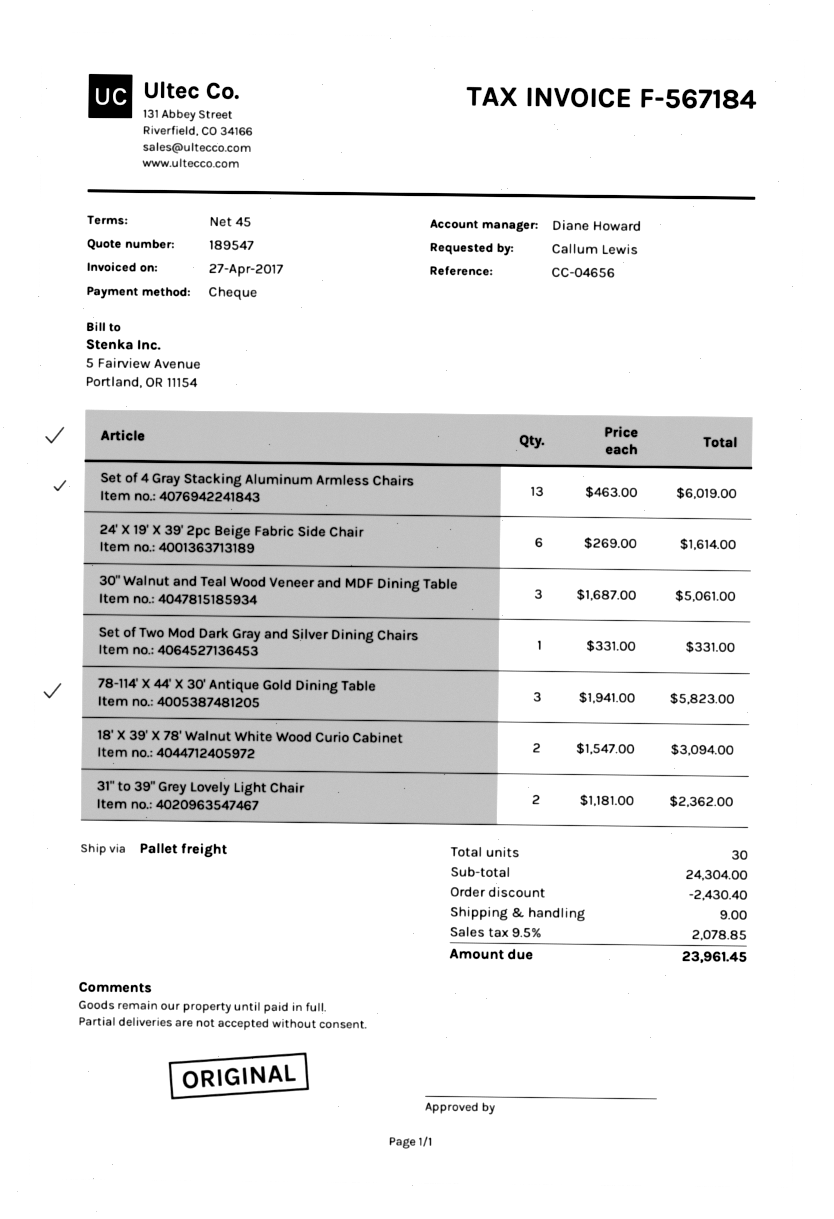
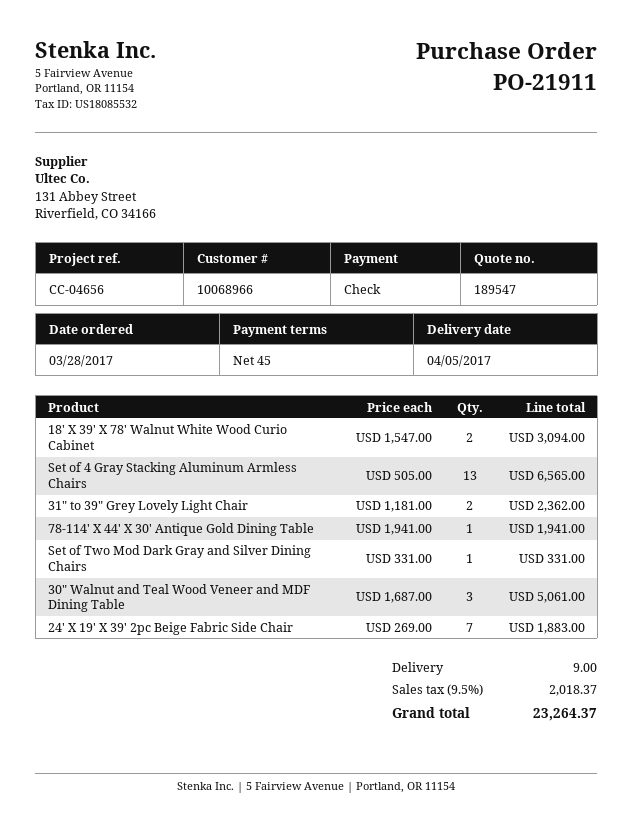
Set of 4 Gray Stacking Aluminum Armless Chairs: 13 x 463.00 = 6019.00 -> 13 x 505.00 = 6565.00
24' X 19' X 39' 2pc Beige Fabric Side Chair: 6 x 269.00 = 1614.00 -> 7 x 269.00 = 1883.00
78-114' X 44' X 30' Antique Gold Dining Table: 3 x 1941.00 = 5823.00 -> 1 x 1941.00 = 1941.00
discount: 2430.40 -> none
tax: 9.5% = 2078.85 -> 9.5% = 2018.37
total: 23961.45 -> 23264.37

